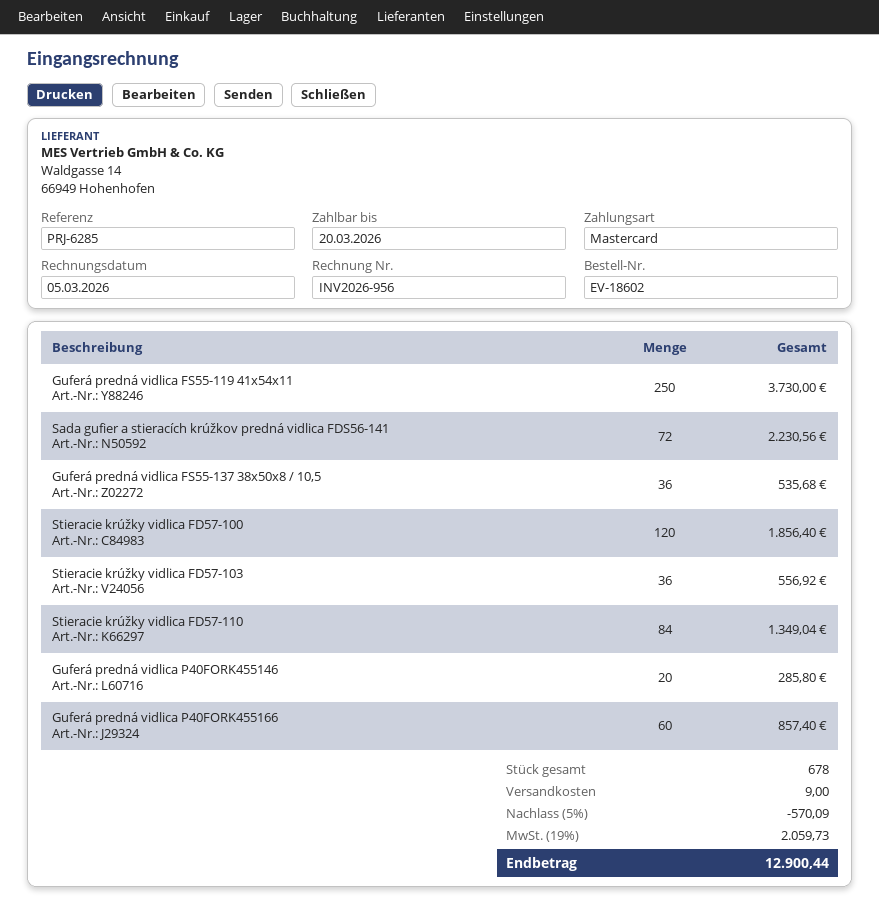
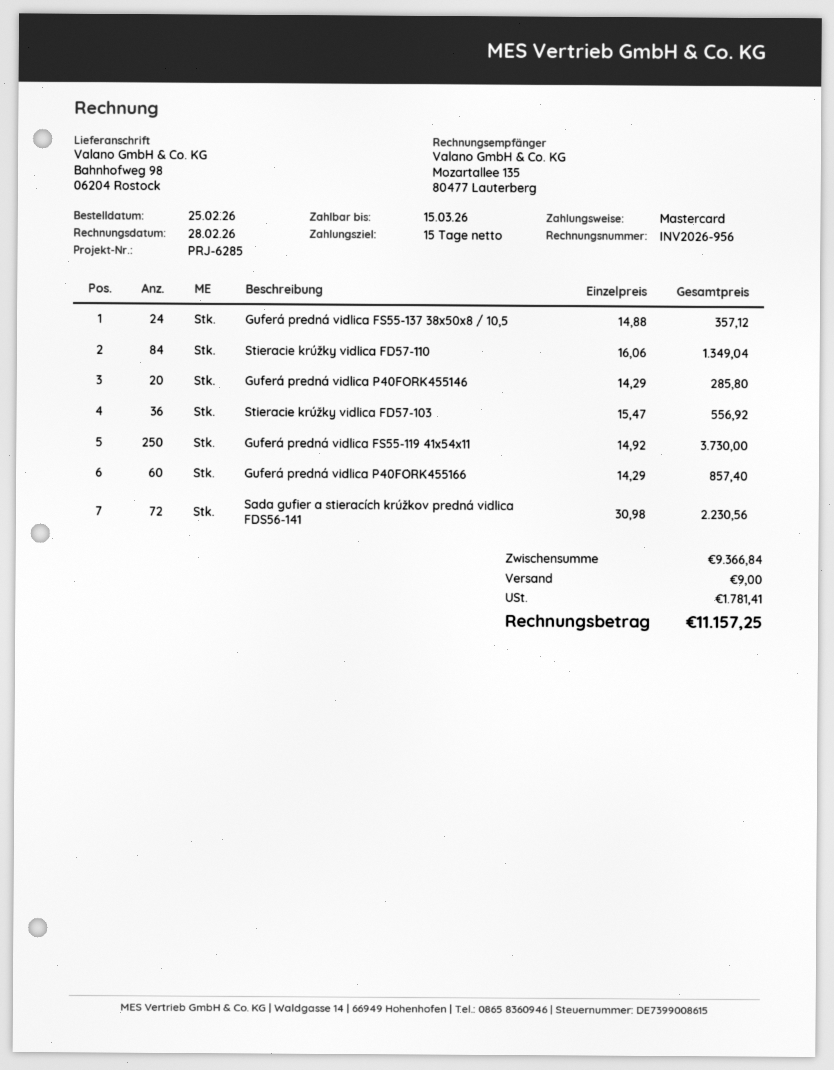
invoice date: 2026-03-05 -> 2026-02-28
due date: 2026-03-20 -> 2026-03-15
Guferá predná vidlica FS55-137 38x50x8 / 10,5: 36 for 535.68 -> 24 for 357.12
Stieracie krúžky vidlica FD57-100: 120 for 1856.40 -> none
discount: 5% = 570.09 -> none
tax: 2059.73 -> 1781.41
total: 12900.44 -> 11157.25

